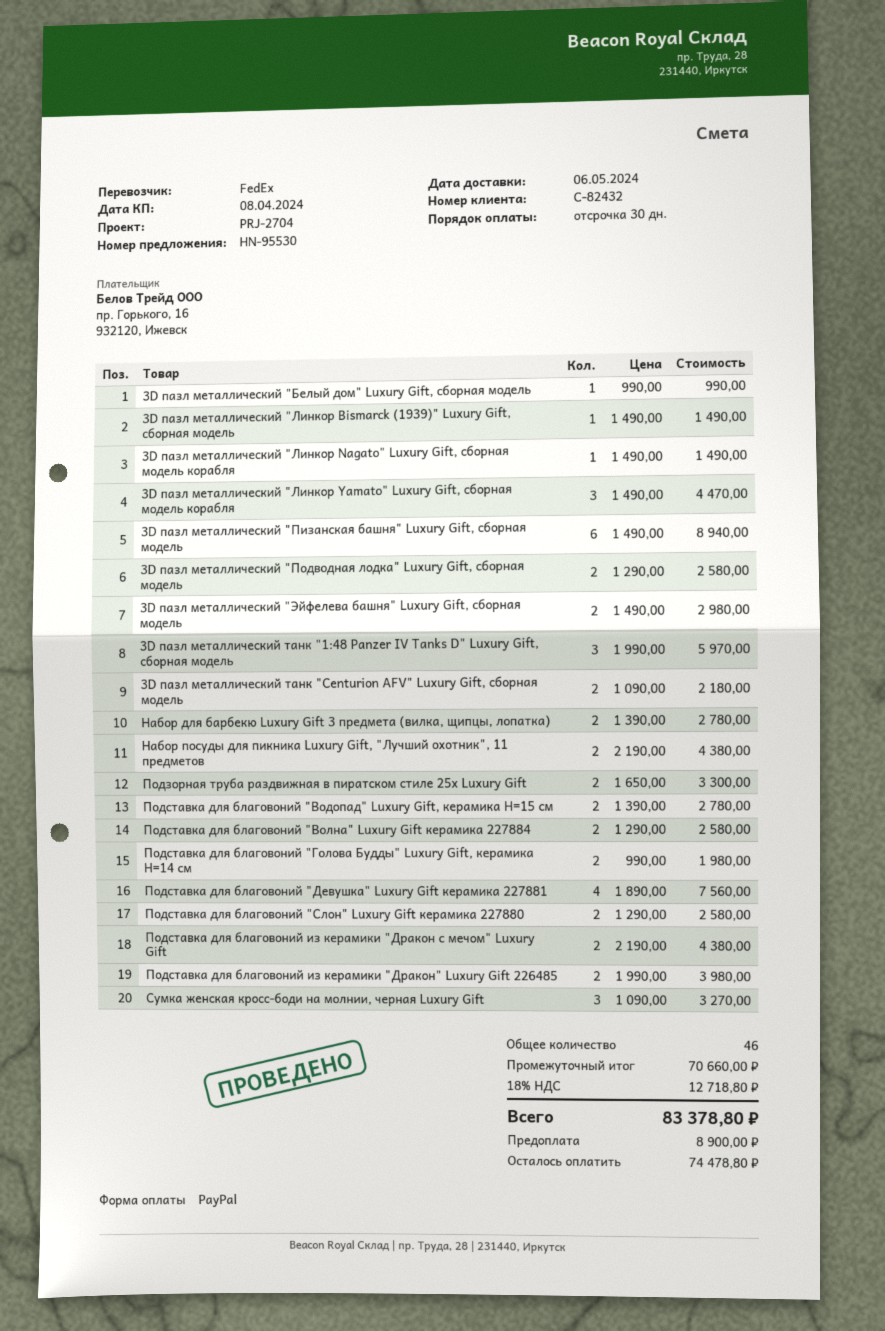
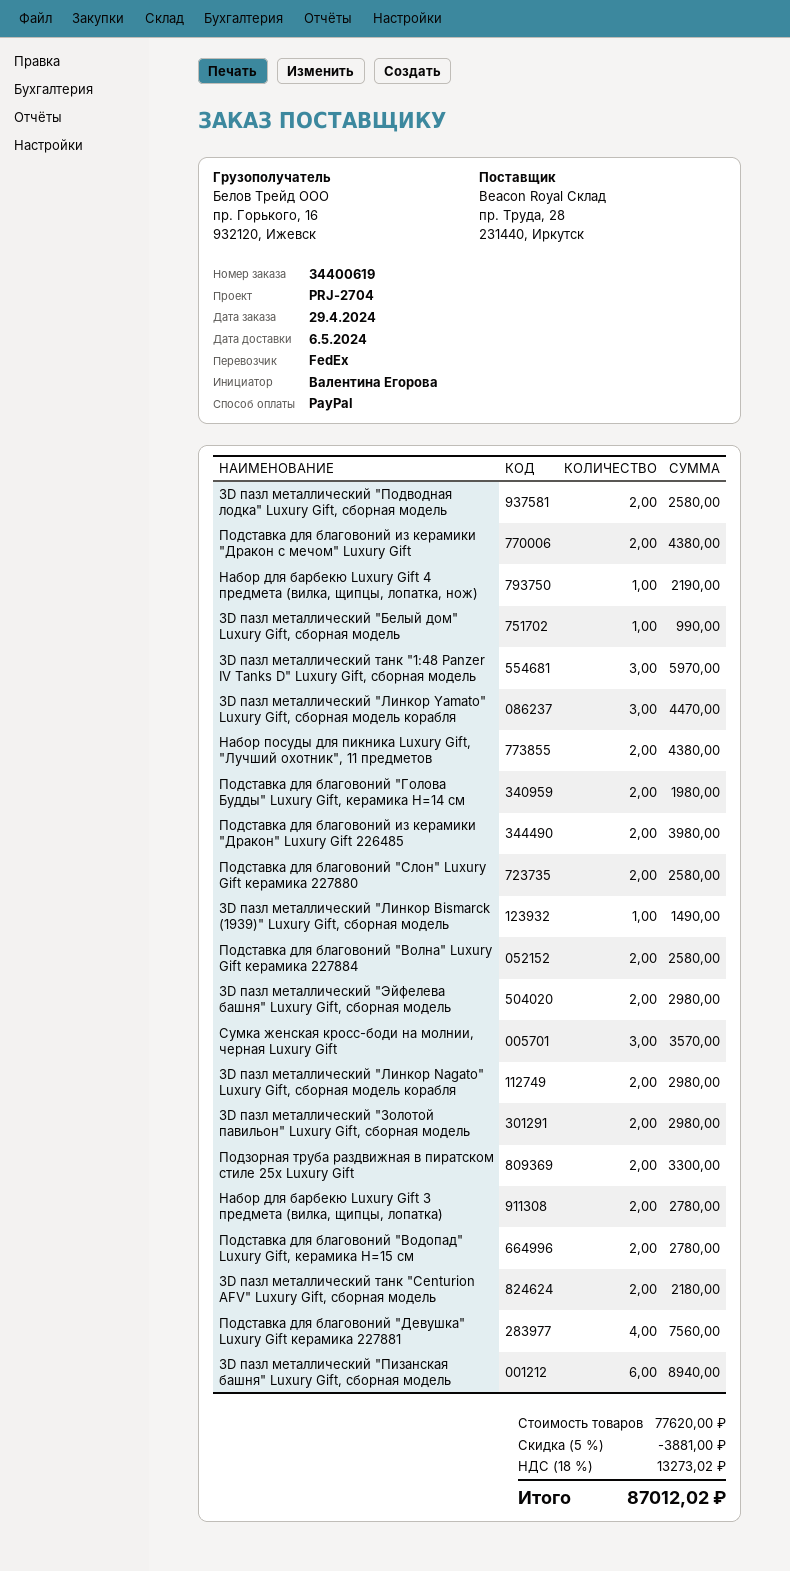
3D пазл металлический "Линкор Nagato" Luxury Gift, сборная модель корабля: 1 for 1490.00 -> 2 for 2980.00
Сумка женская кросс-боди на молнии, черная Luxury Gift: 3 for 3270.00 -> 3 for 3570.00
Набор для барбекю Luxury Gift 4 предмета (вилка, щипцы, лопатка, нож): none -> 1 for 2190.00
3D пазл металлический "Золотой павильон" Luxury Gift, сборная модель: none -> 2 for 2980.00
subtotal: 70660.00 -> 77620.00
discount: none -> 5% = 3881.00
tax: 18% = 12718.80 -> 18% = 13273.02
total: 83378.80 -> 87012.02

